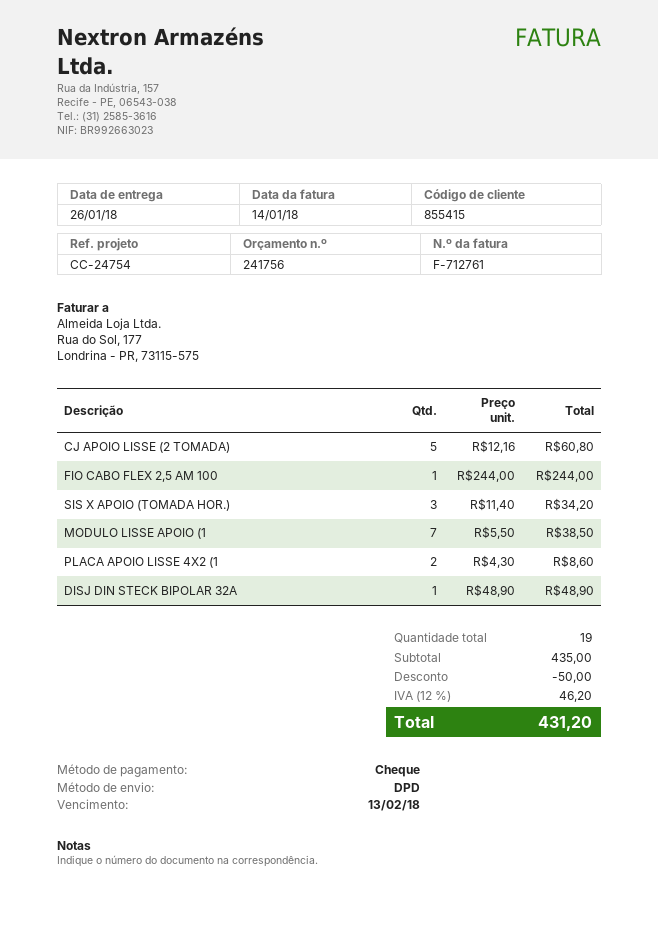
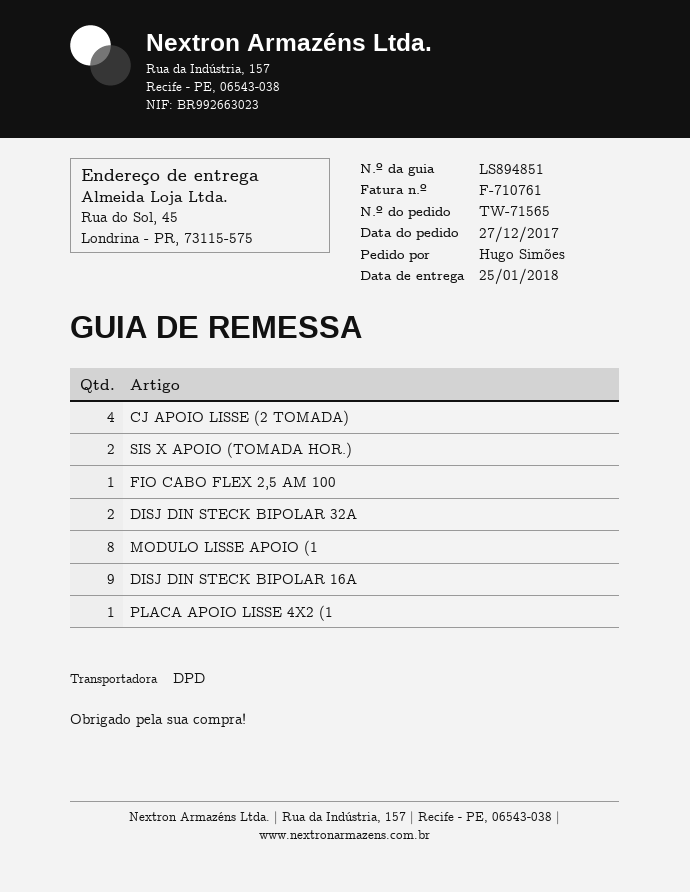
delivery date: 2018-01-26 -> 2018-01-25
invoice number: F-712761 -> F-710761
CJ APOIO LISSE (2 TOMADA): 5 -> 4
SIS X APOIO (TOMADA HOR.): 3 -> 2
MODULO LISSE APOIO (1: 7 -> 8
PLACA APOIO LISSE 4X2 (1: 2 -> 1
DISJ DIN STECK BIPOLAR 32A: 1 -> 2
DISJ DIN STECK BIPOLAR 16A: none -> 9

